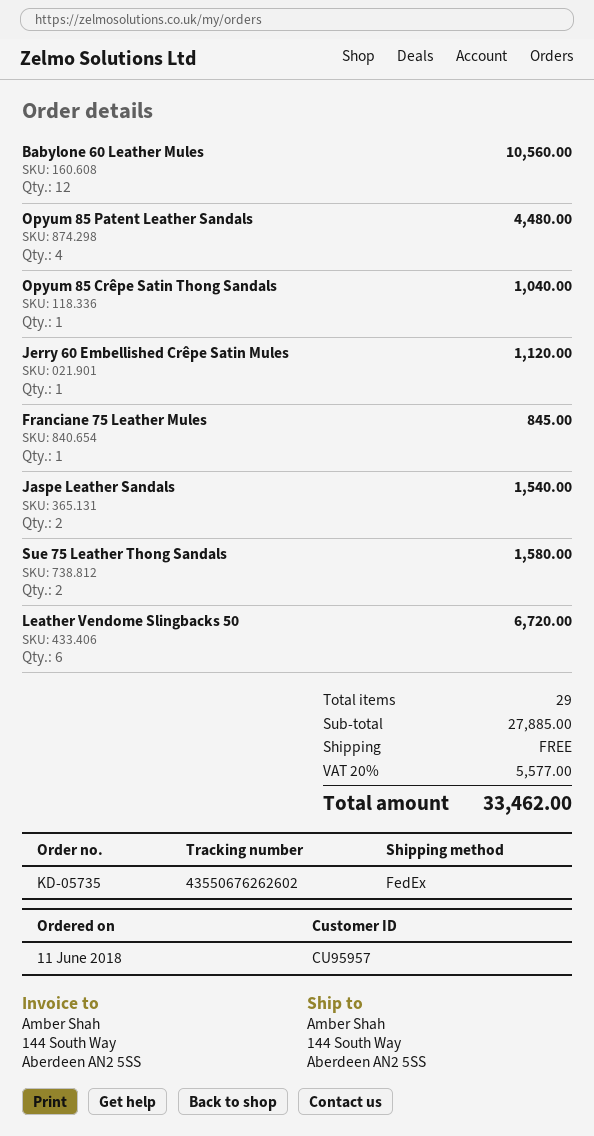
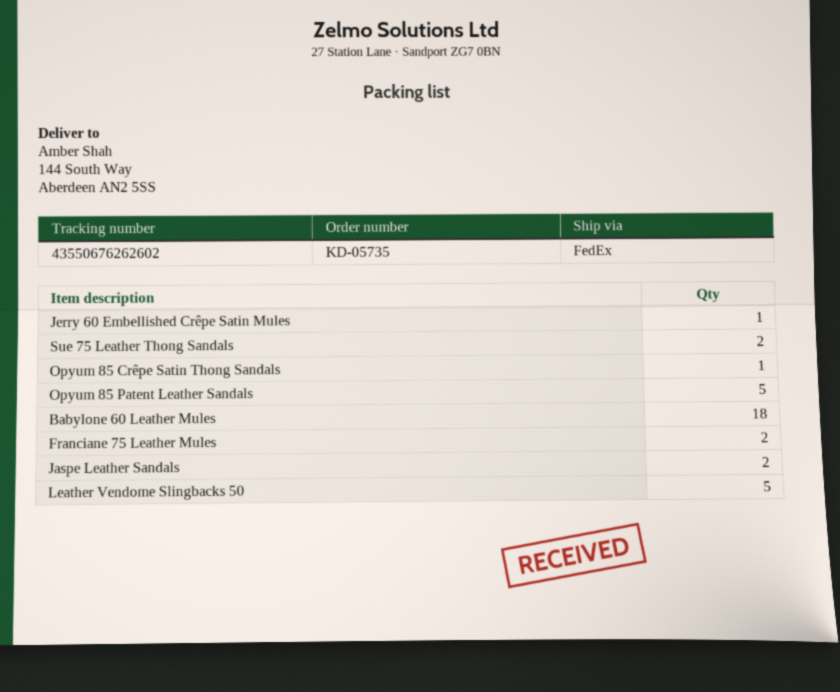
Babylone 60 Leather Mules: 12 -> 18
Opyum 85 Patent Leather Sandals: 4 -> 5
Franciane 75 Leather Mules: 1 -> 2
Leather Vendome Slingbacks 50: 6 -> 5

